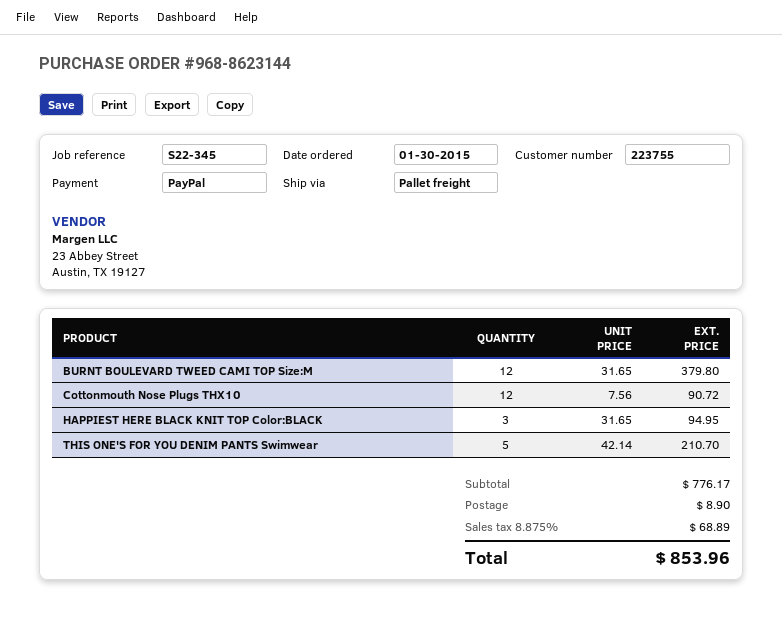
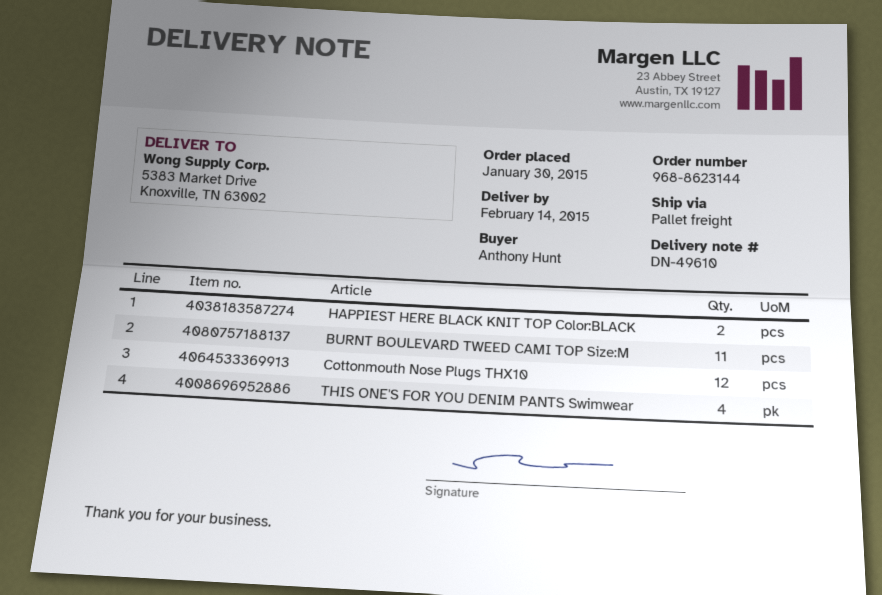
BURNT BOULEVARD TWEED CAMI TOP Size:M: 12 -> 11
HAPPIEST HERE BLACK KNIT TOP Color:BLACK: 3 -> 2
THIS ONE'S FOR YOU DENIM PANTS Swimwear: 5 -> 4

